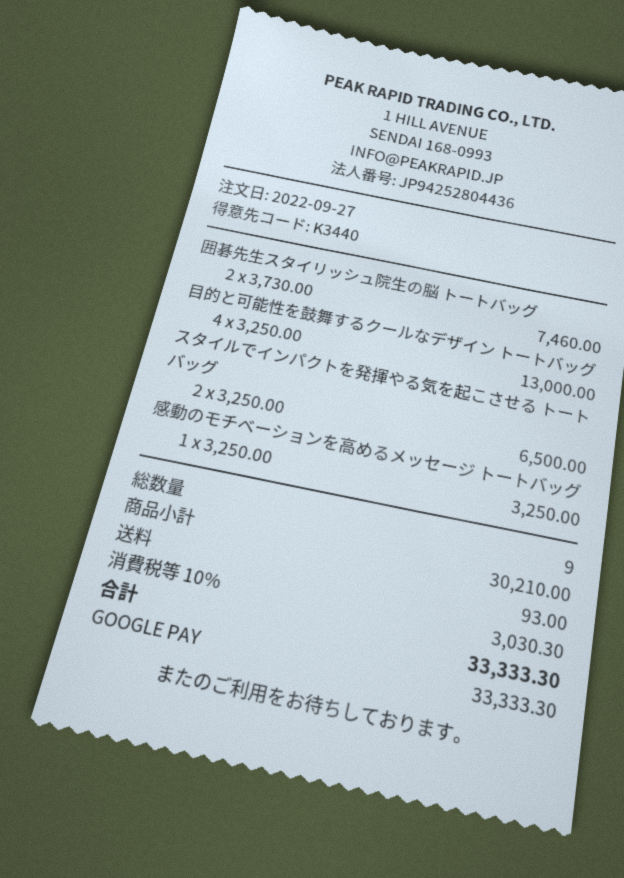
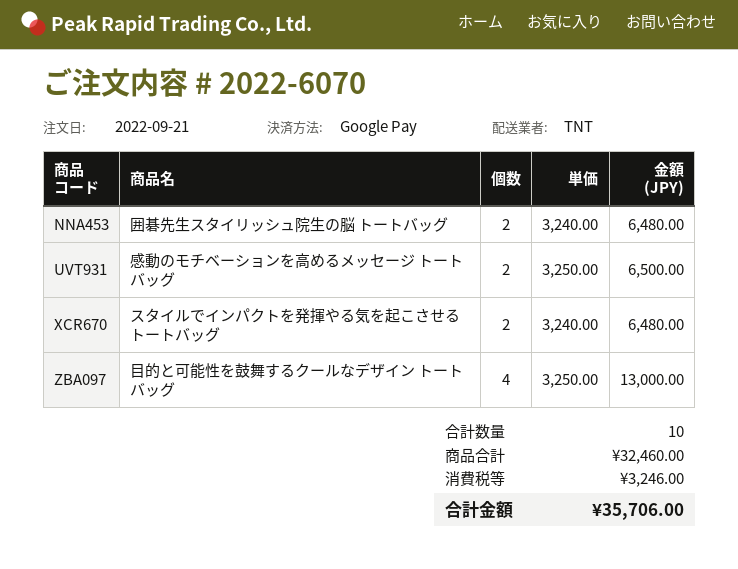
order date: 2022-09-27 -> 2022-09-21
囲碁先生スタイリッシュ院生の脳 トートバッグ: 2 x 3730.00 = 7460.00 -> 2 x 3240.00 = 6480.00
スタイルでインパクトを発揮やる気を起こさせる トートバッグ: 2 x 3250.00 = 6500.00 -> 2 x 3240.00 = 6480.00
感動のモチベーションを高めるメッセージ トートバッグ: 1 x 3250.00 = 3250.00 -> 2 x 3250.00 = 6500.00
total quantity: 9 -> 10
subtotal: 30210.00 -> 32460.00
shipping: 93.00 -> none
tax: 3030.30 -> 3246.00
total: 33333.30 -> 35706.00

